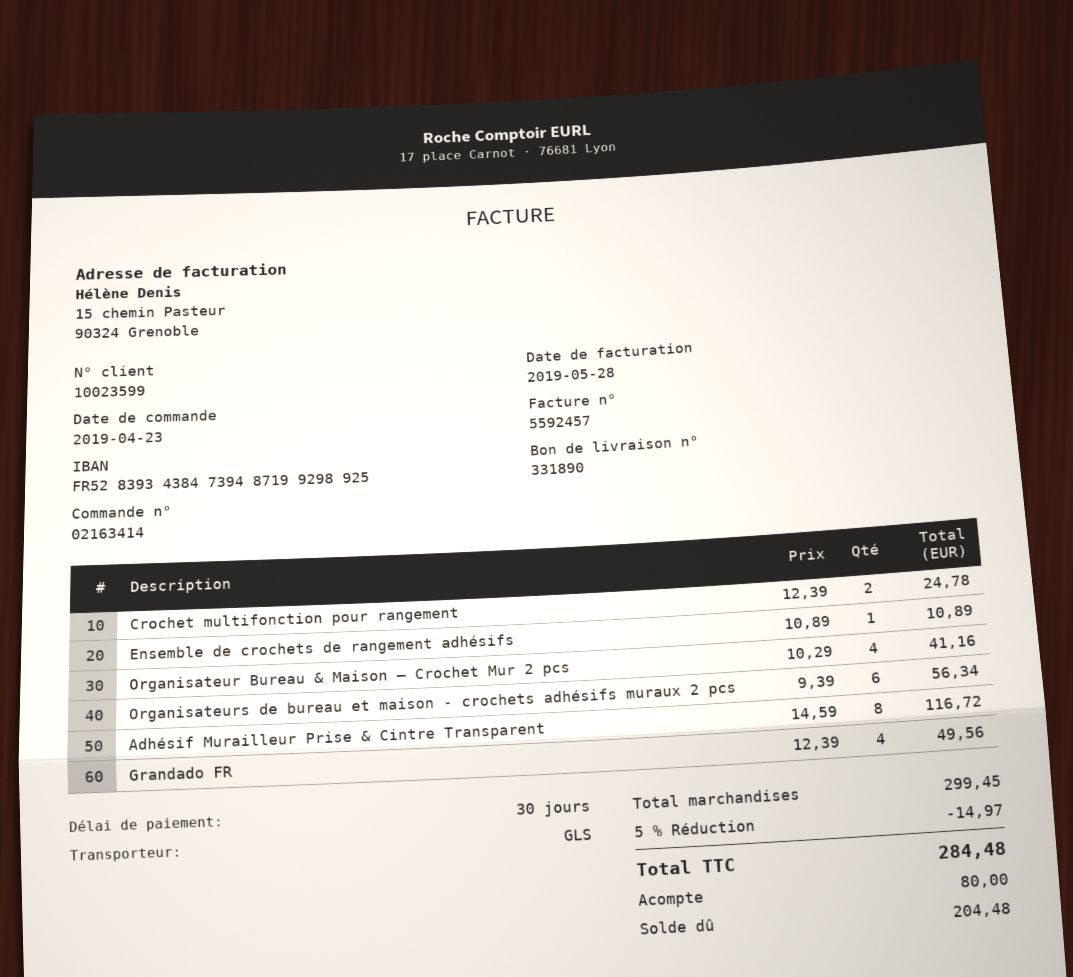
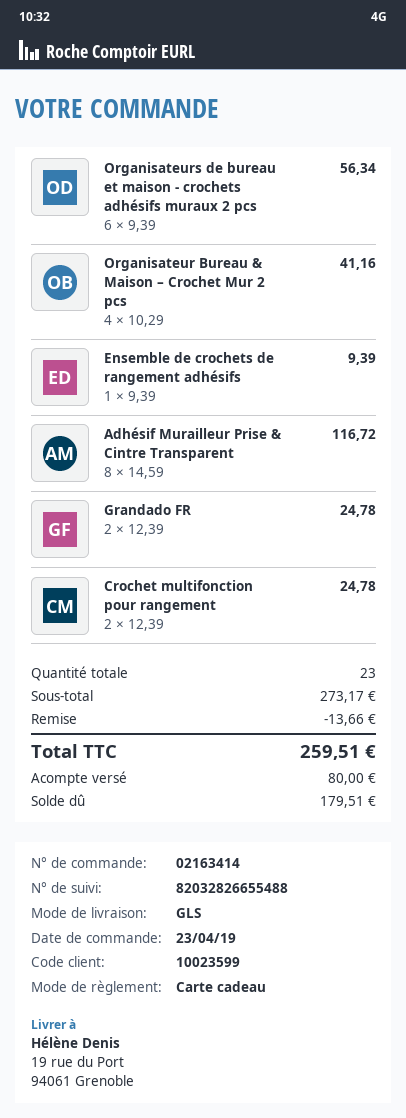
Ensemble de crochets de rangement adhésifs: 1 x 10.89 = 10.89 -> 1 x 9.39 = 9.39
Grandado FR: 4 x 12.39 = 49.56 -> 2 x 12.39 = 24.78
subtotal: 299.45 -> 273.17
discount: 14.97 -> 13.66
total: 284.48 -> 259.51
balance: 204.48 -> 179.51

